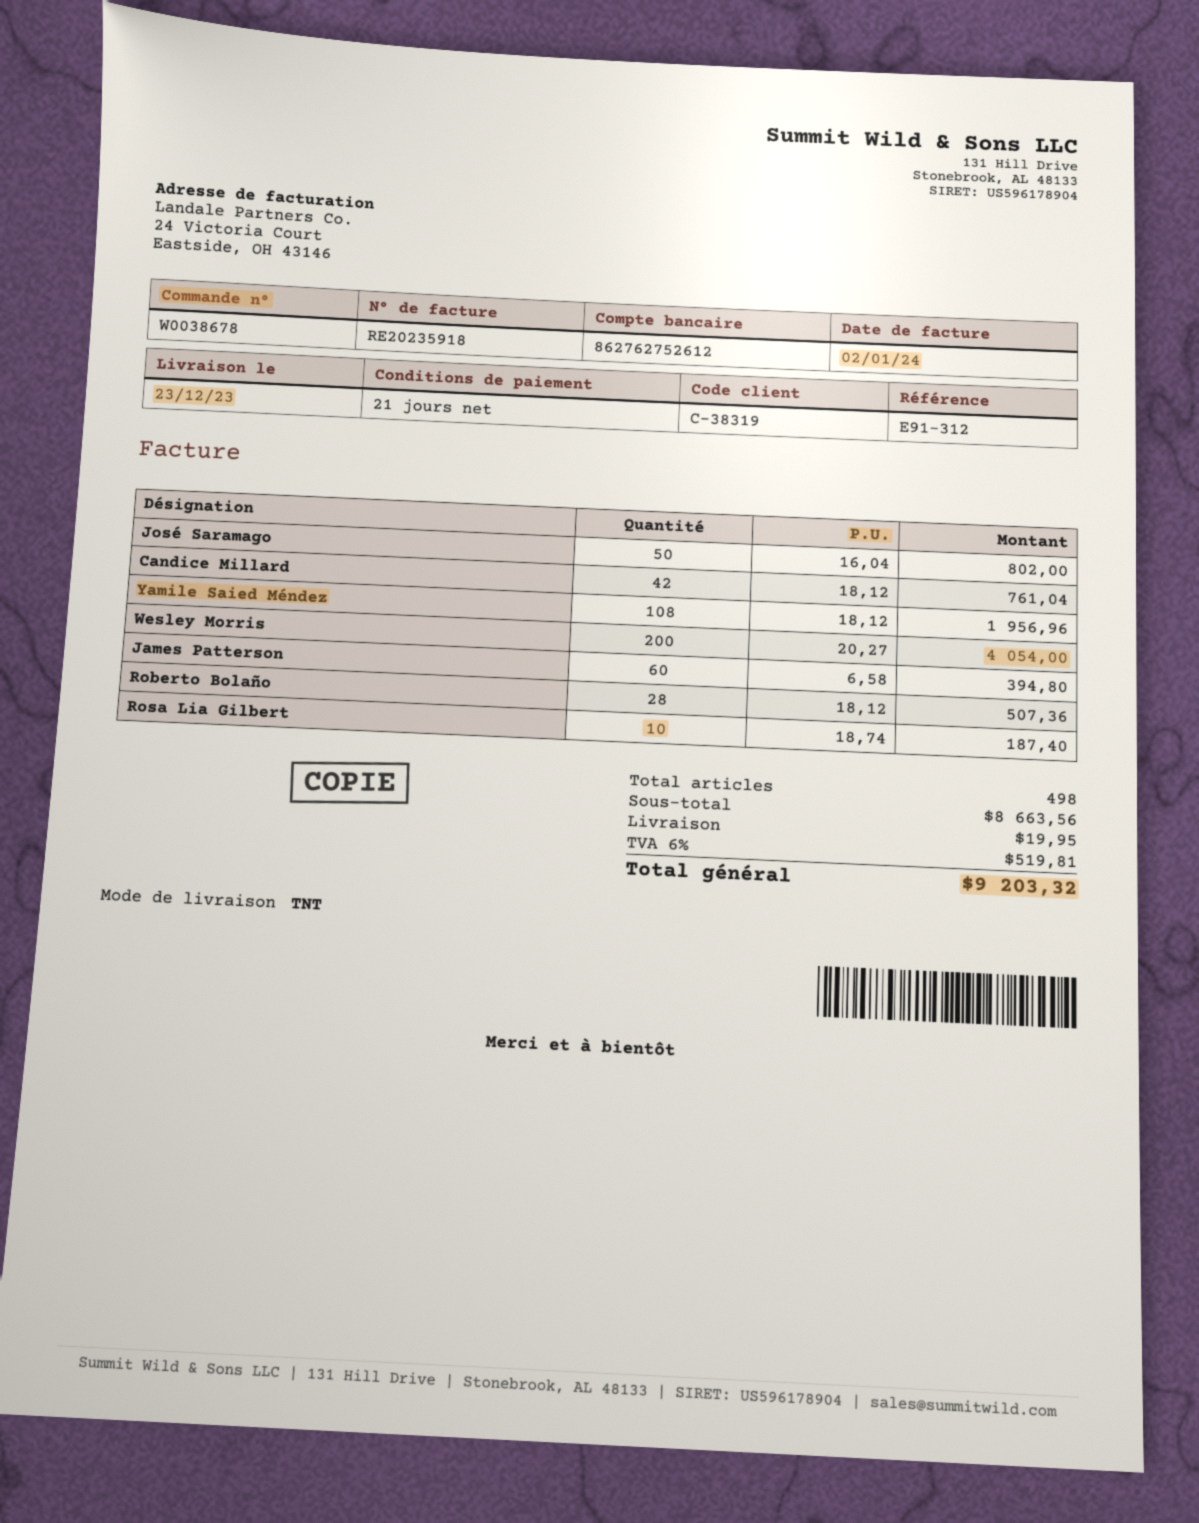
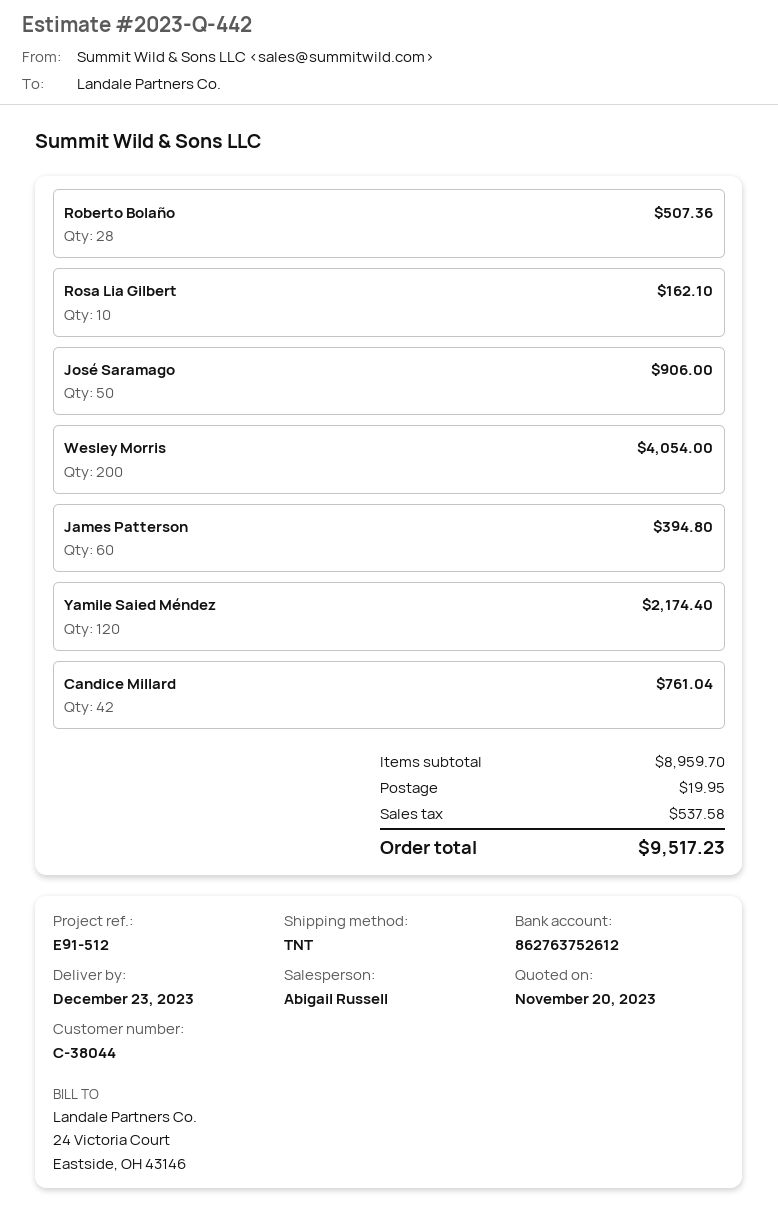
customer number: C-38319 -> C-38044
reference: E91-312 -> E91-512
bank account: 862762752612 -> 862763752612
José Saramago: 50 for 802.00 -> 50 for 906.00
Yamile Saied Méndez: 108 for 1956.96 -> 120 for 2174.40
Rosa Lia Gilbert: 10 for 187.40 -> 10 for 162.10
subtotal: 8663.56 -> 8959.70
tax: 519.81 -> 537.58
total: 9203.32 -> 9517.23

